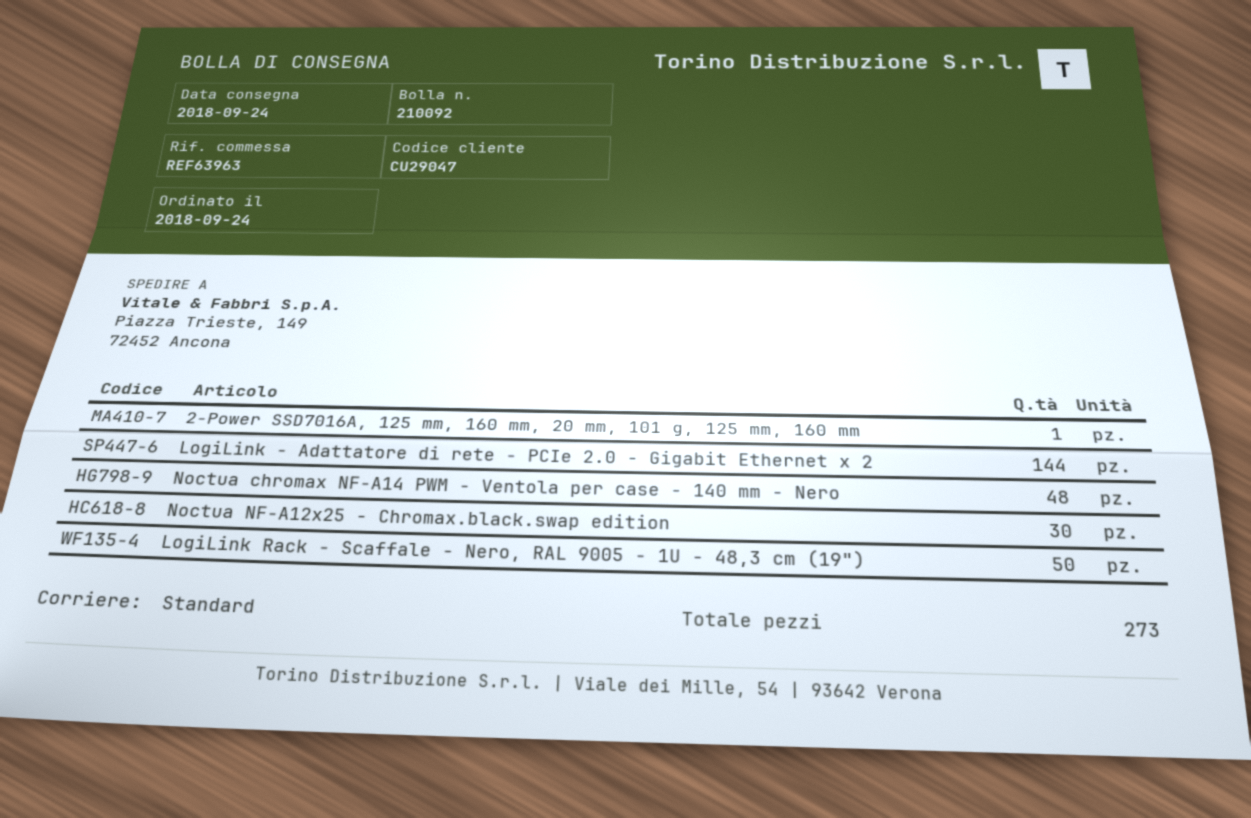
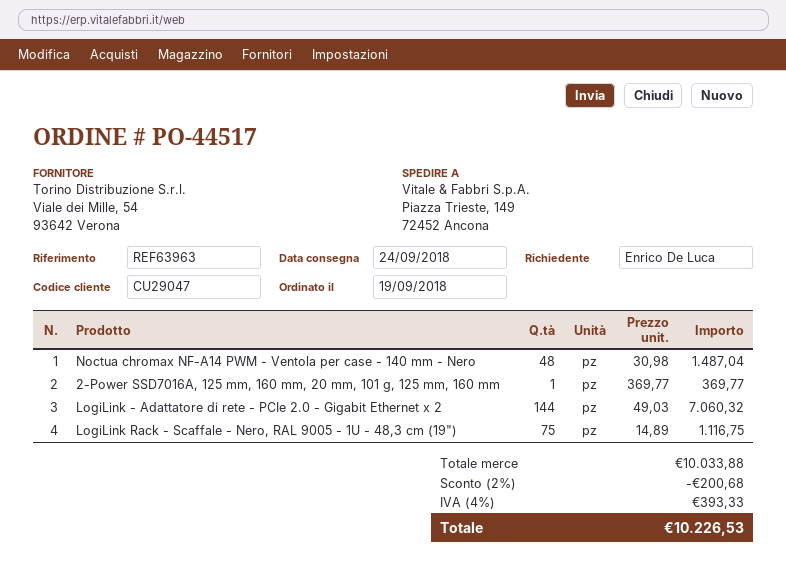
order date: 2018-09-24 -> 2018-09-19
Noctua NF-A12x25 - Chromax.black.swap edition: 30 -> none
LogiLink Rack - Scaffale - Nero, RAL 9005 - 1U - 48,3 cm (19"): 50 -> 75

